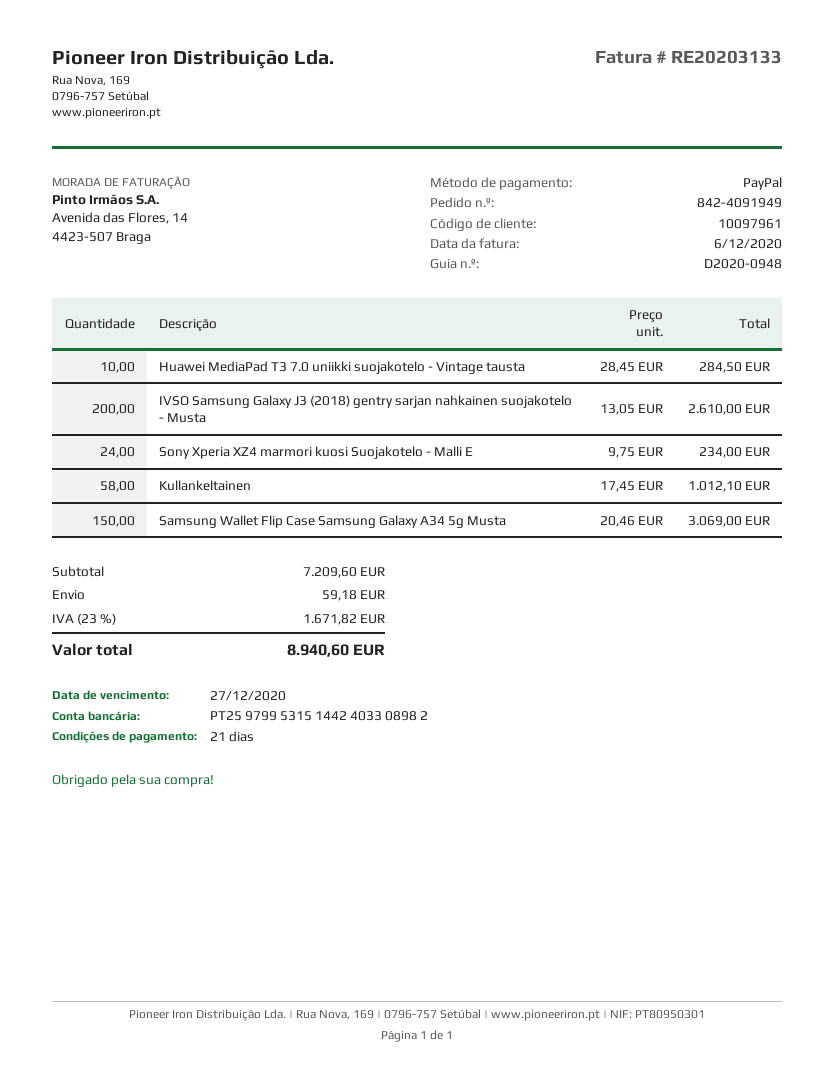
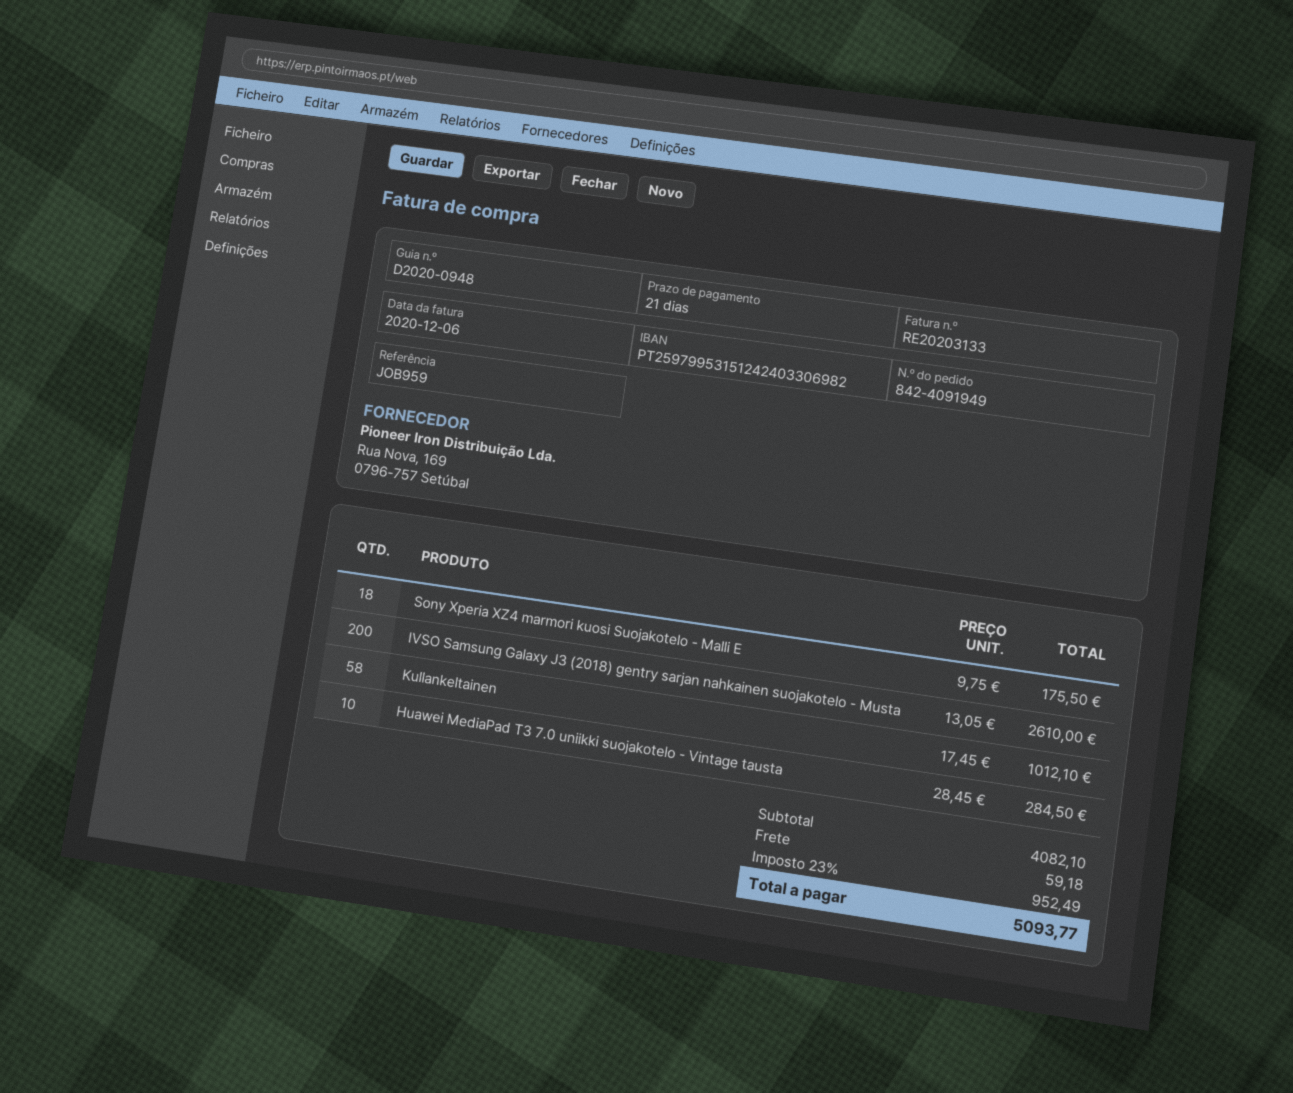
bank account: PT25979953151442403308982 -> PT25979953151242403306982
Sony Xperia XZ4 marmori kuosi Suojakotelo - Malli E: 24 x 9.75 = 234.00 -> 18 x 9.75 = 175.50
Samsung Wallet Flip Case Samsung Galaxy A34 5g Musta: 150 x 20.46 = 3069.00 -> none
subtotal: 7209.60 -> 4082.10
tax: 23% = 1671.82 -> 23% = 952.49
total: 8940.60 -> 5093.77

